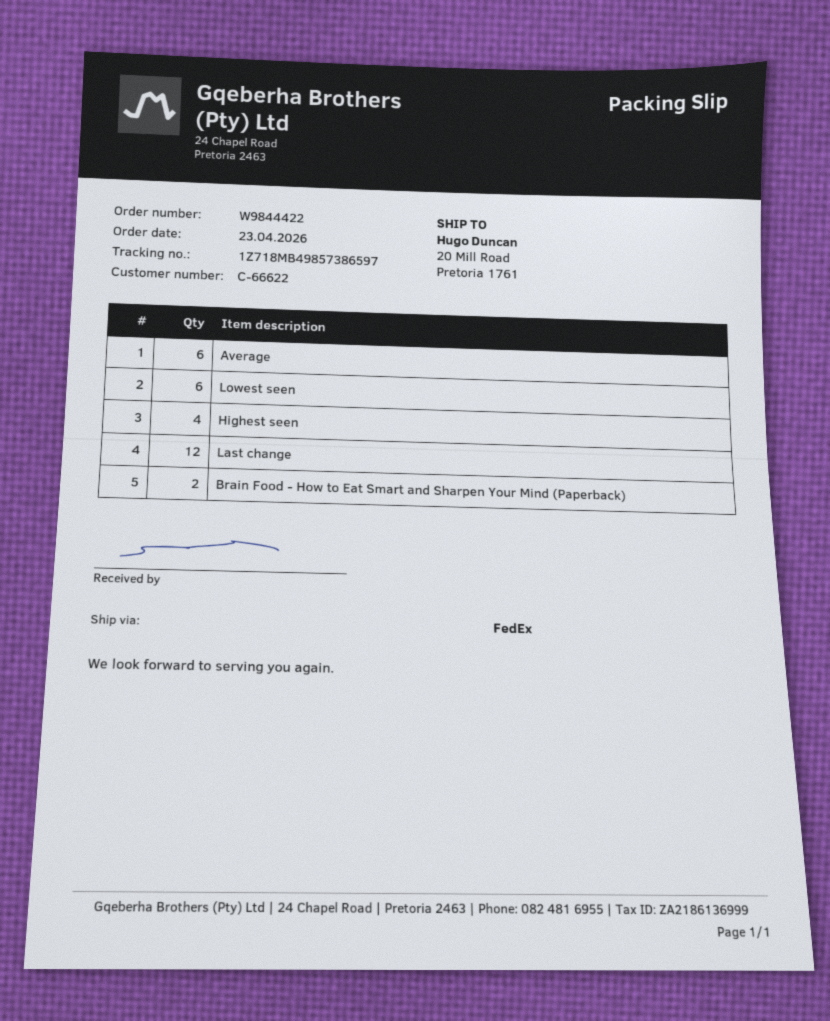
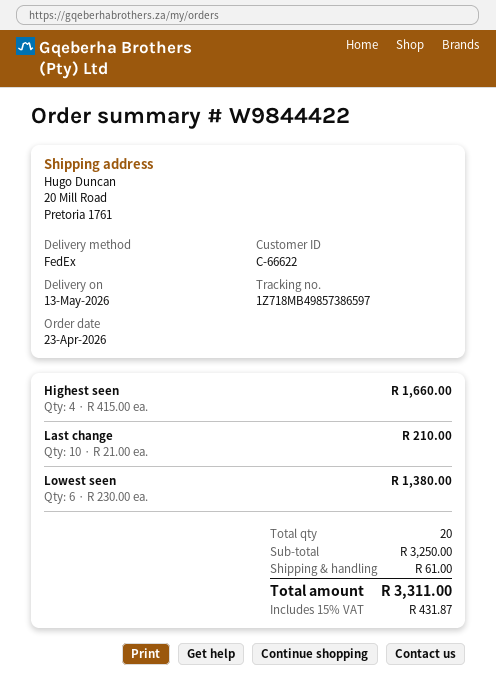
Average: 6 -> none
Last change: 12 -> 10
Brain Food - How to Eat Smart and Sharpen Your Mind (Paperback): 2 -> none

